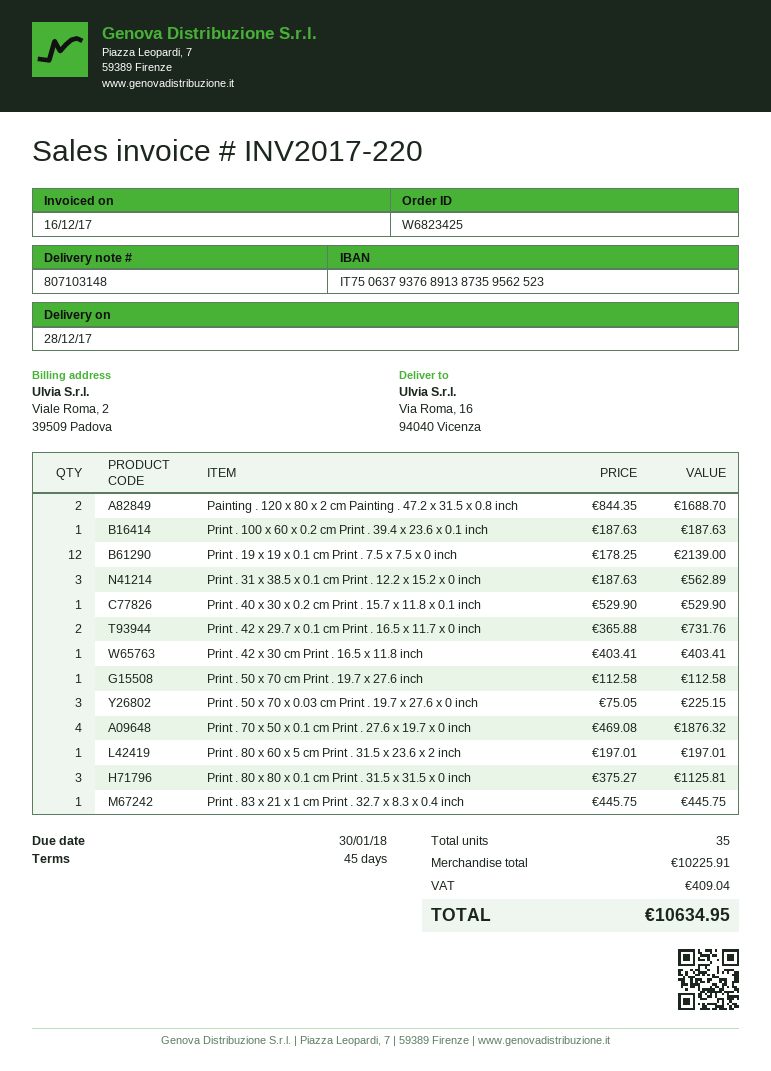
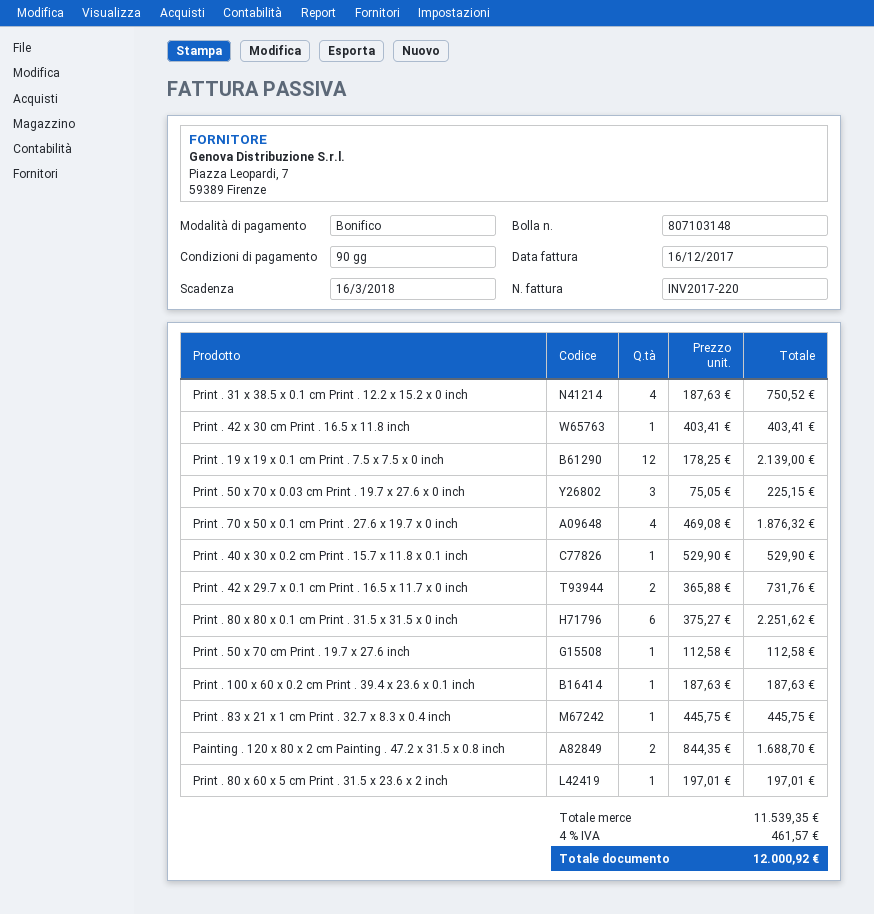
payment terms: 45 days -> 90 days
due date: 2018-01-30 -> 2018-03-16
Print . 31 x 38.5 x 0.1 cm Print . 12.2 x 15.2 x 0 inch: 3 x 187.63 = 562.89 -> 4 x 187.63 = 750.52
Print . 80 x 80 x 0.1 cm Print . 31.5 x 31.5 x 0 inch: 3 x 375.27 = 1125.81 -> 6 x 375.27 = 2251.62
subtotal: 10225.91 -> 11539.35
tax: 409.04 -> 461.57
total: 10634.95 -> 12000.92

